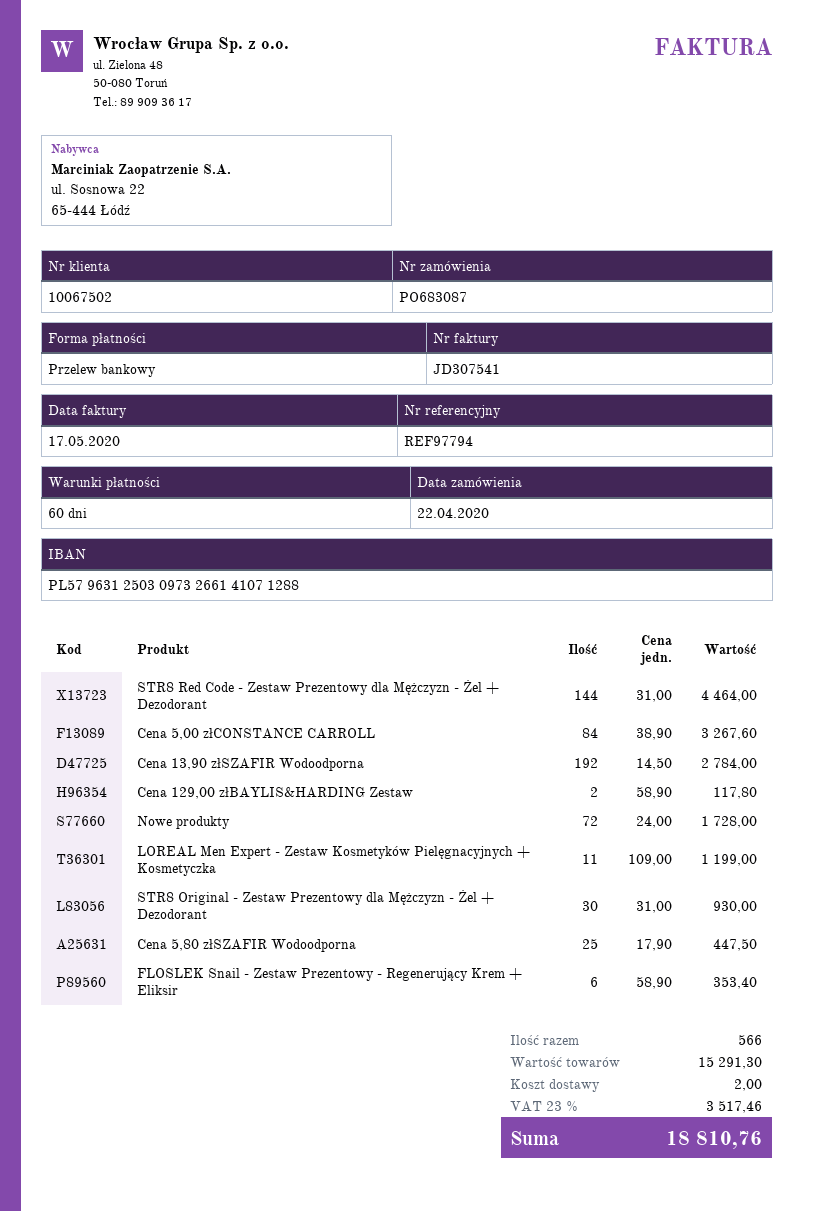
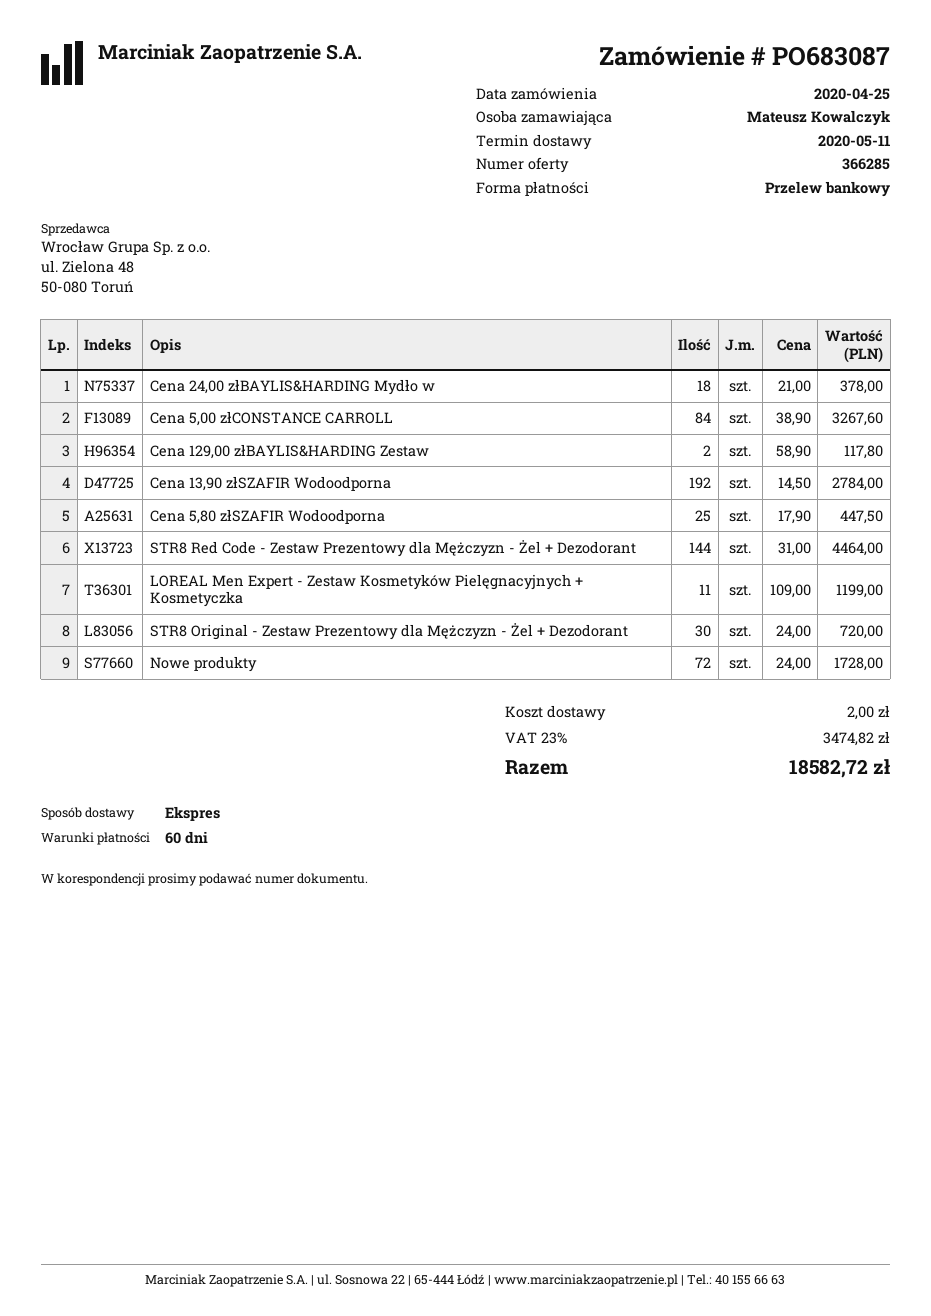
order date: 2020-04-22 -> 2020-04-25
STR8 Original - Zestaw Prezentowy dla Mężczyzn - Żel + Dezodorant: 30 x 31.00 = 930.00 -> 30 x 24.00 = 720.00
FLOSLEK Snail - Zestaw Prezentowy - Regenerujący Krem + Eliksir: 6 x 58.90 = 353.40 -> none
Cena 24,00 złBAYLIS&HARDING Mydło w: none -> 18 x 21.00 = 378.00
tax: 23% = 3517.46 -> 23% = 3474.82
total: 18810.76 -> 18582.72

